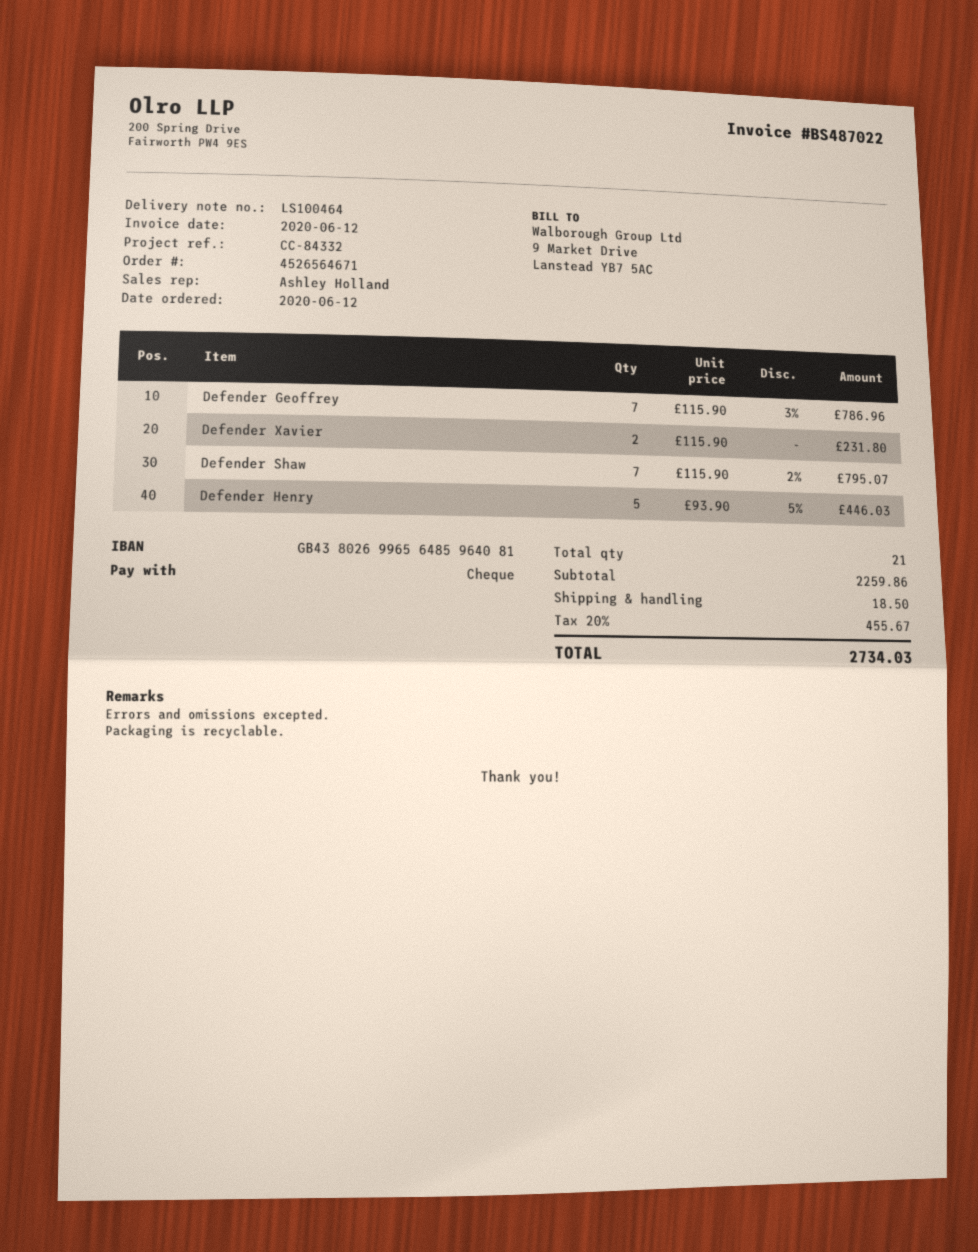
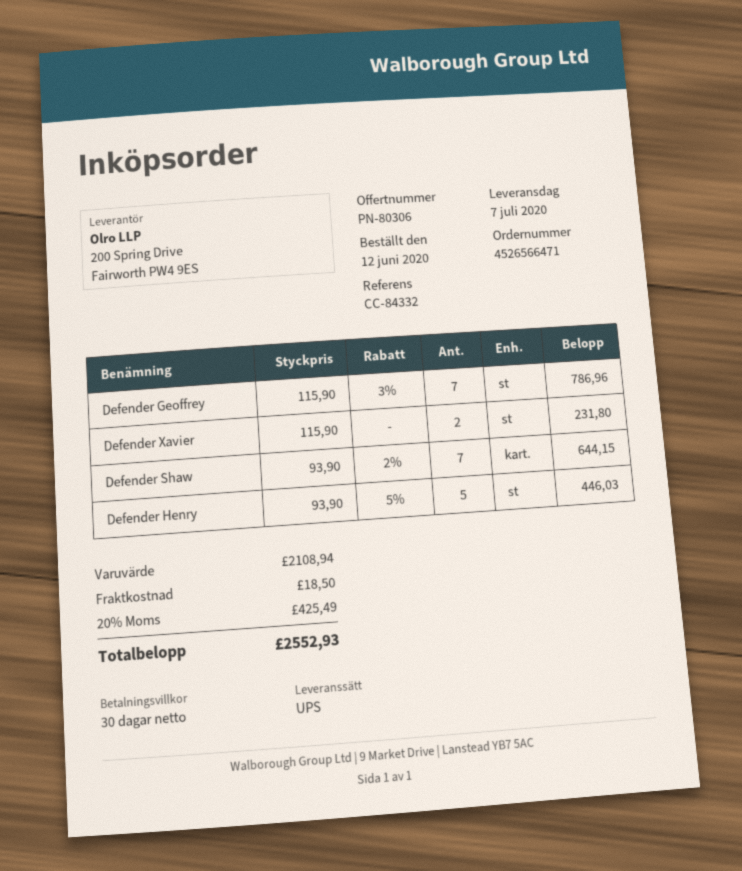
order number: 4526564671 -> 4526566471
Defender Shaw: 7 x 115.90 - 2% = 795.07 -> 7 x 93.90 - 2% = 644.15
subtotal: 2259.86 -> 2108.94
tax: 20% = 455.67 -> 20% = 425.49
total: 2734.03 -> 2552.93

